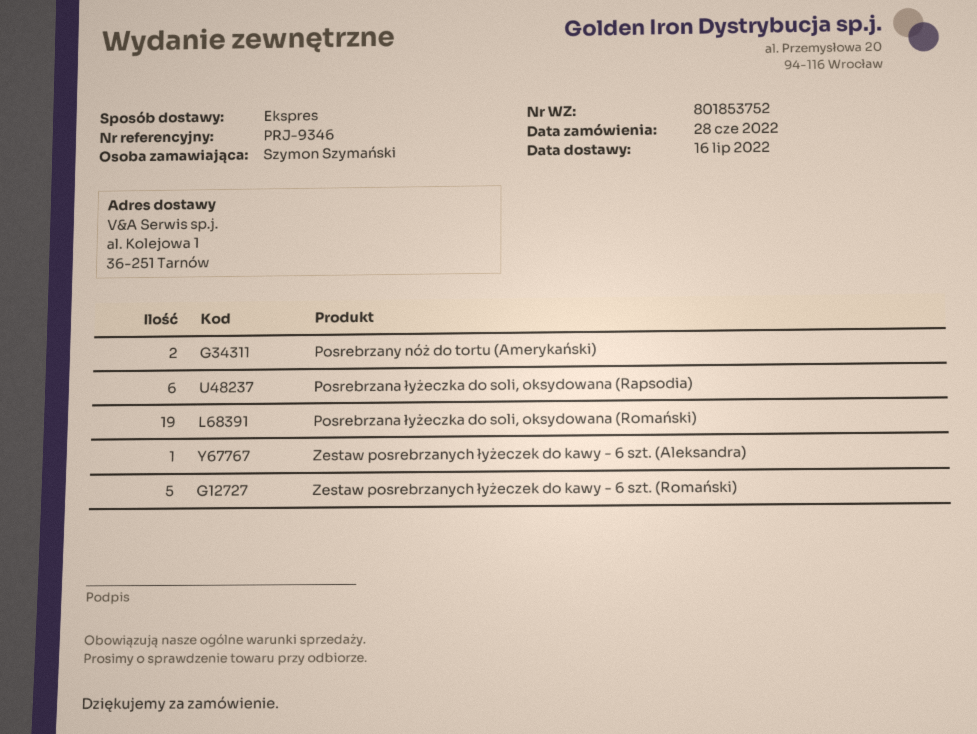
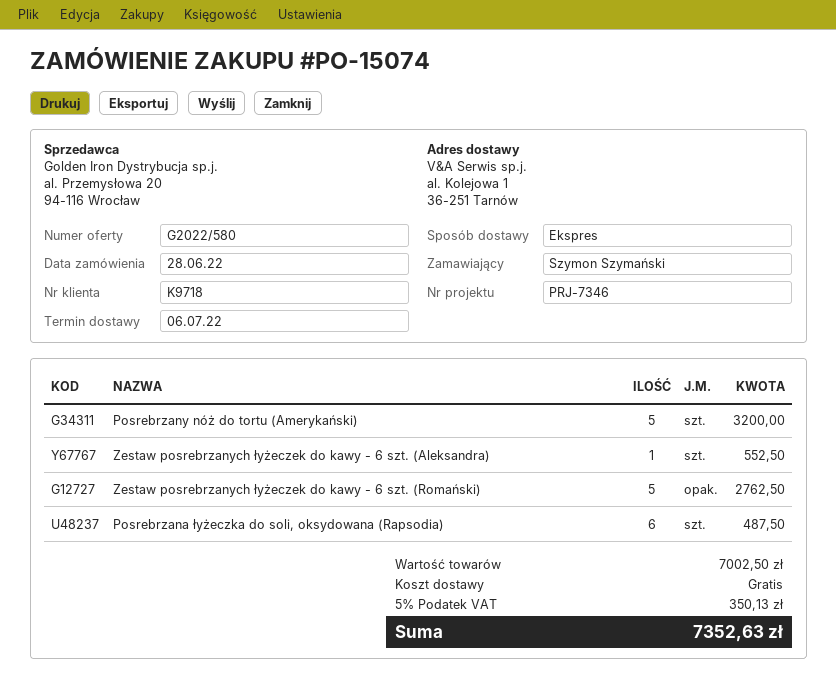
delivery date: 2022-07-16 -> 2022-07-06
reference: PRJ-9346 -> PRJ-7346
Posrebrzany nóż do tortu (Amerykański): 2 -> 5
Posrebrzana łyżeczka do soli, oksydowana (Romański): 19 -> none

